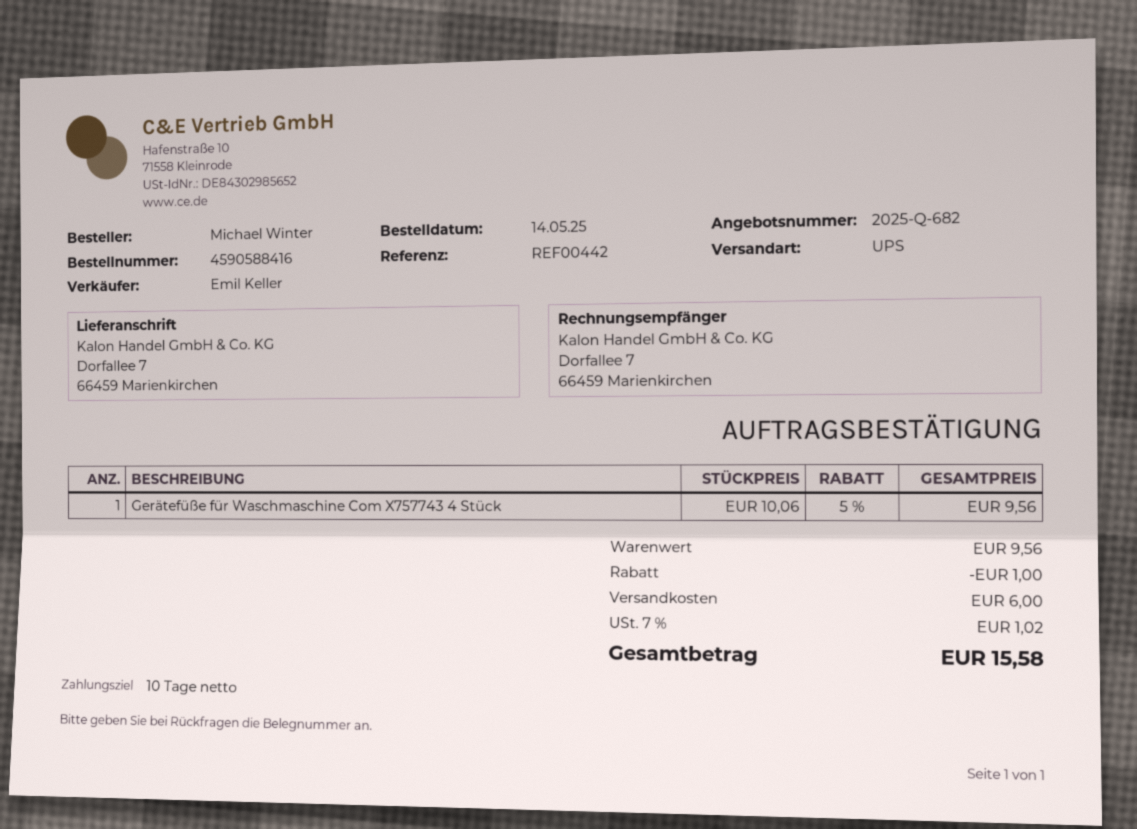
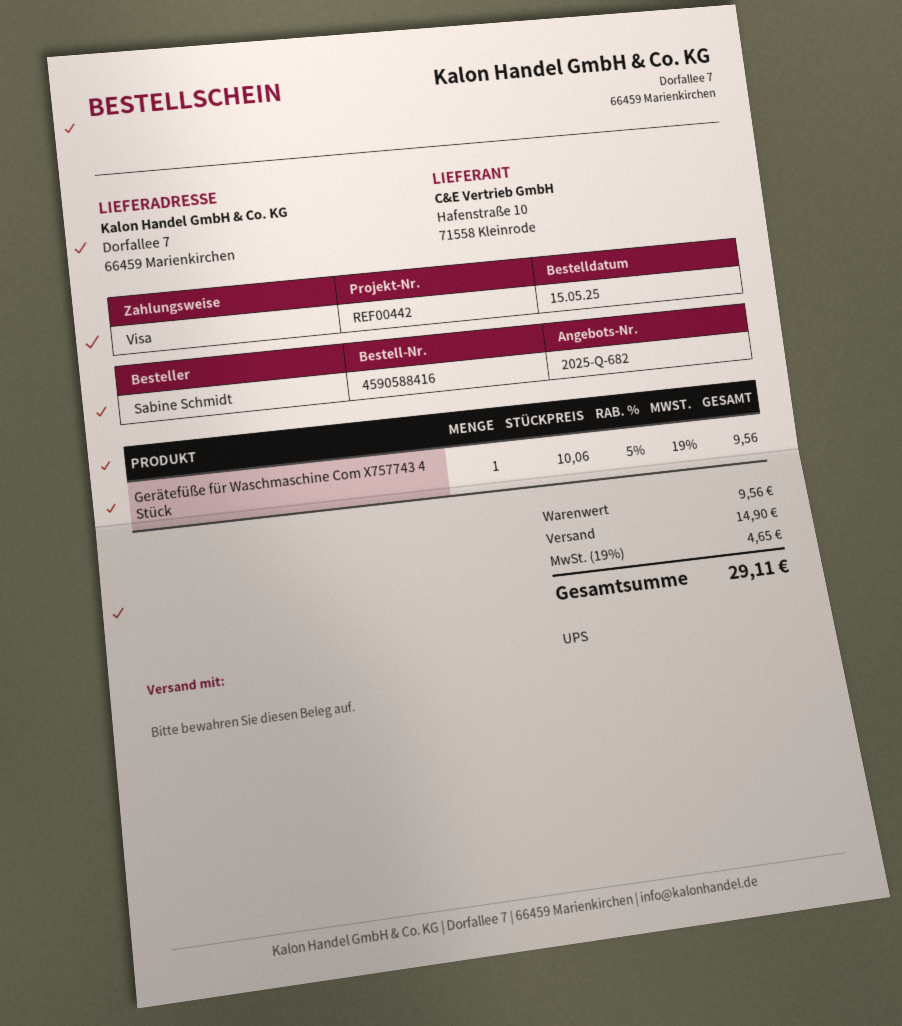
order date: 2025-05-14 -> 2025-05-15
ordered by: Michael Winter -> Sabine Schmidt
discount: 1.00 -> none
shipping: 6.00 -> 14.90
tax: 7% = 1.02 -> 19% = 4.65
total: 15.58 -> 29.11

